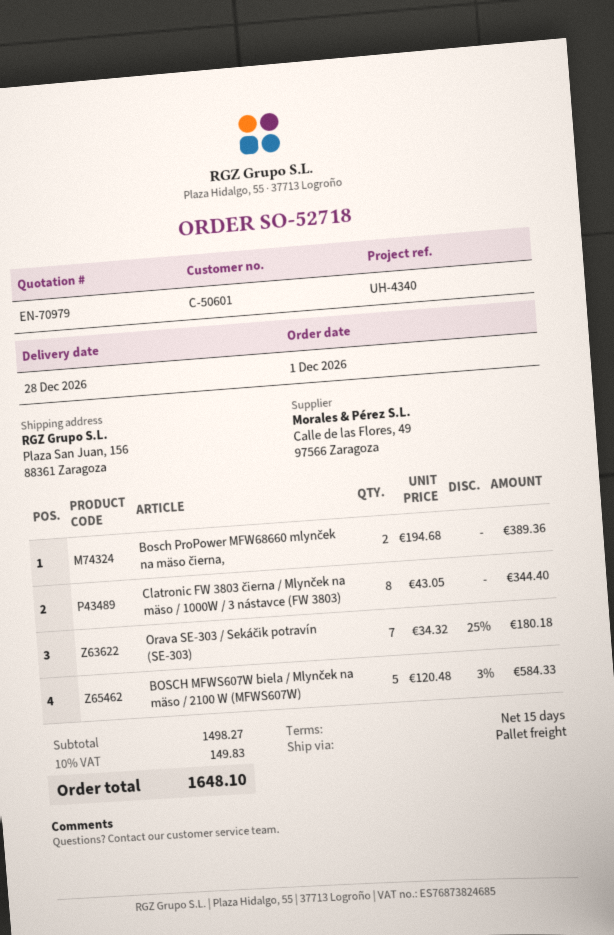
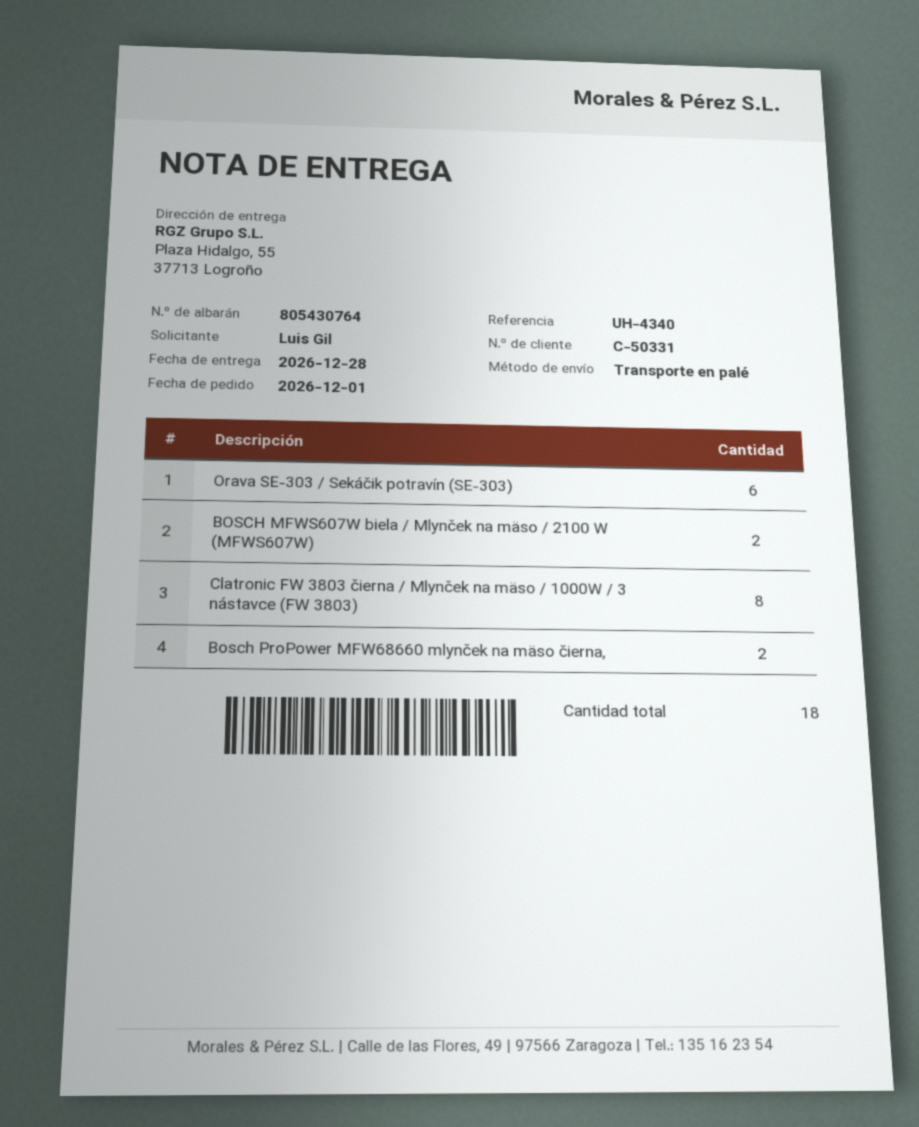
customer number: C-50601 -> C-50331
ship to: Plaza San Juan, 156, 88361 Zaragoza -> Plaza Hidalgo, 55, 37713 Logroño
Orava SE-303 / Sekáčik potravín (SE-303): 7 -> 6
BOSCH MFWS607W biela / Mlynček na mäso / 2100 W (MFWS607W): 5 -> 2

